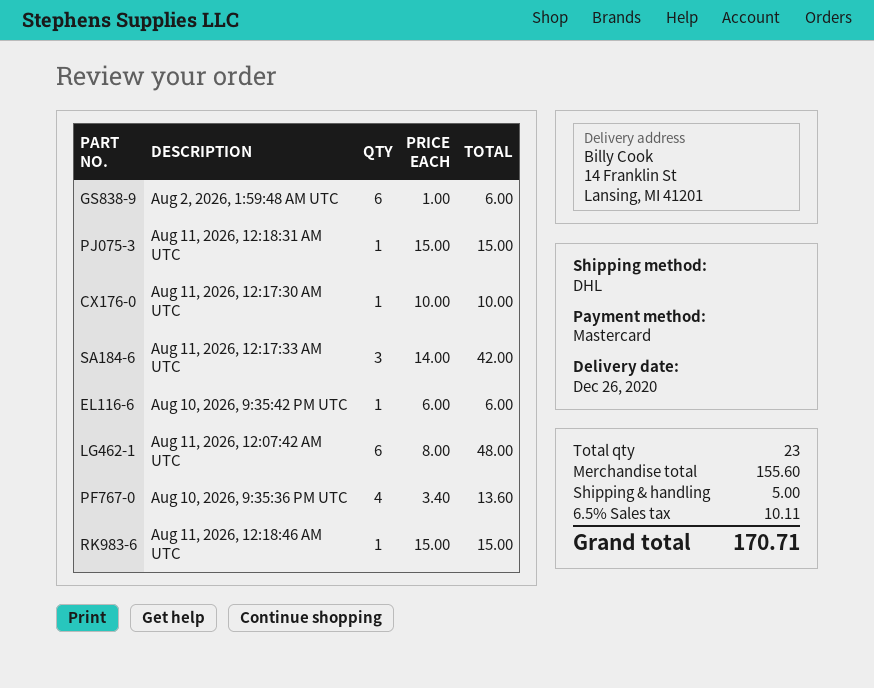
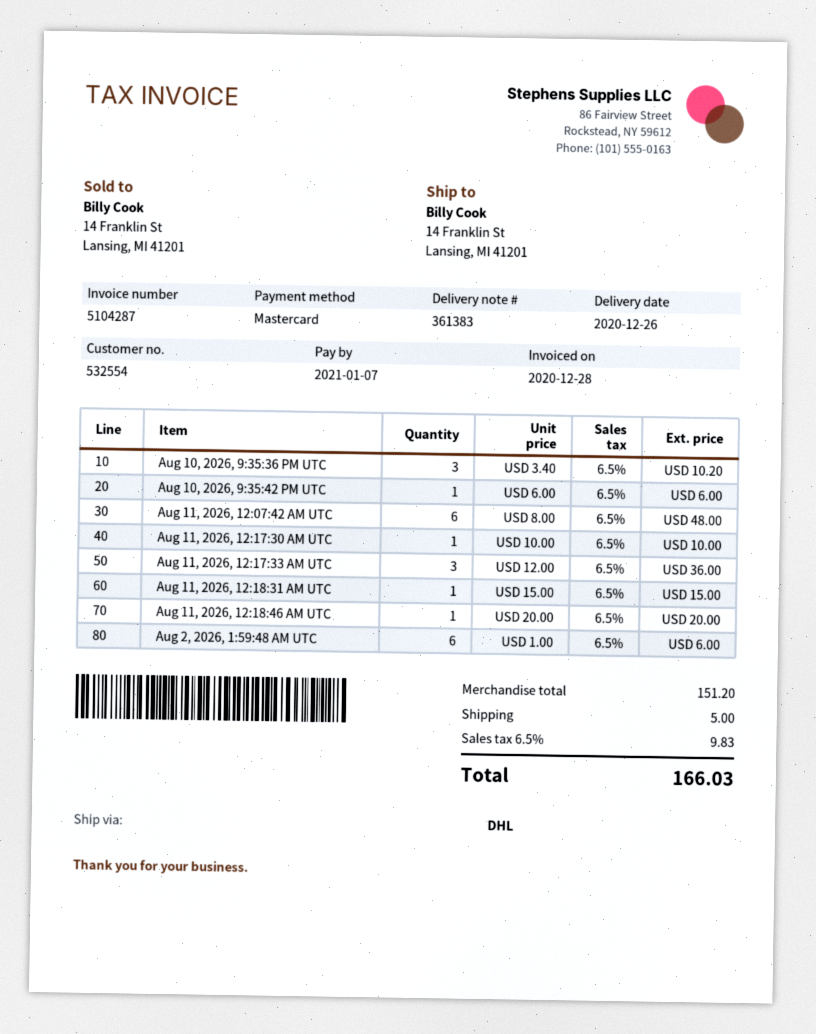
Aug 11, 2026, 12:17:33 AM UTC: 3 x 14.00 = 42.00 -> 3 x 12.00 = 36.00
Aug 10, 2026, 9:35:36 PM UTC: 4 x 3.40 = 13.60 -> 3 x 3.40 = 10.20
Aug 11, 2026, 12:18:46 AM UTC: 1 x 15.00 = 15.00 -> 1 x 20.00 = 20.00
subtotal: 155.60 -> 151.20
tax: 6.5% = 10.11 -> 6.5% = 9.83
total: 170.71 -> 166.03

